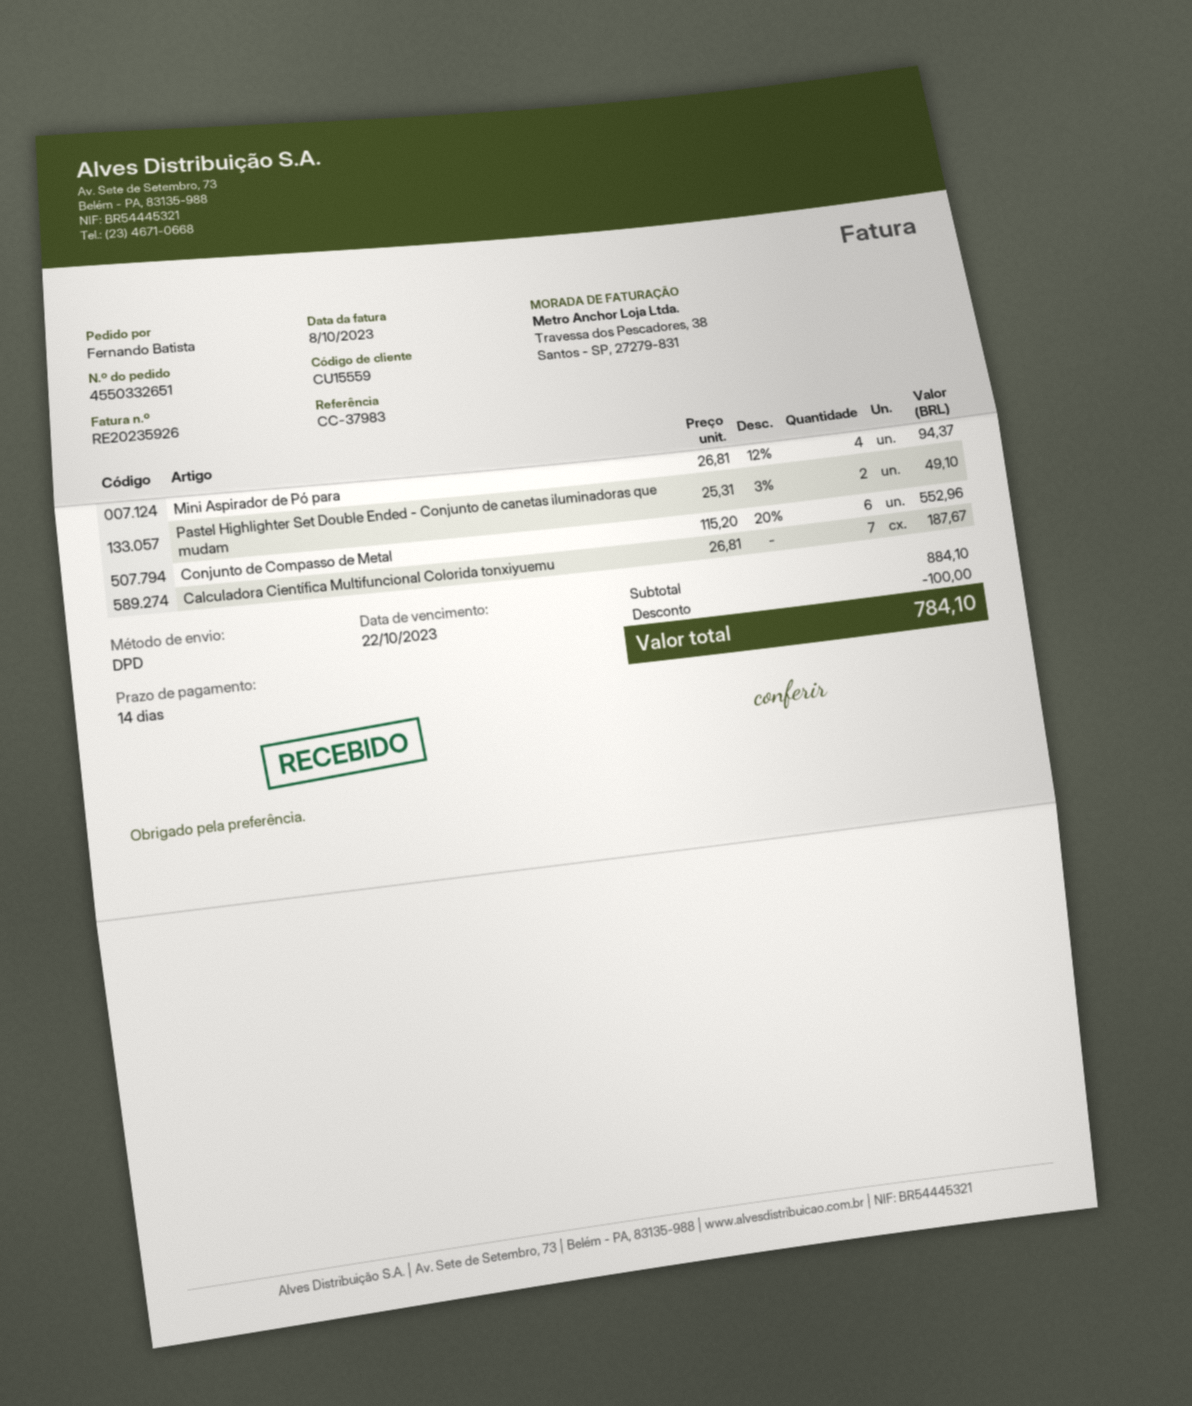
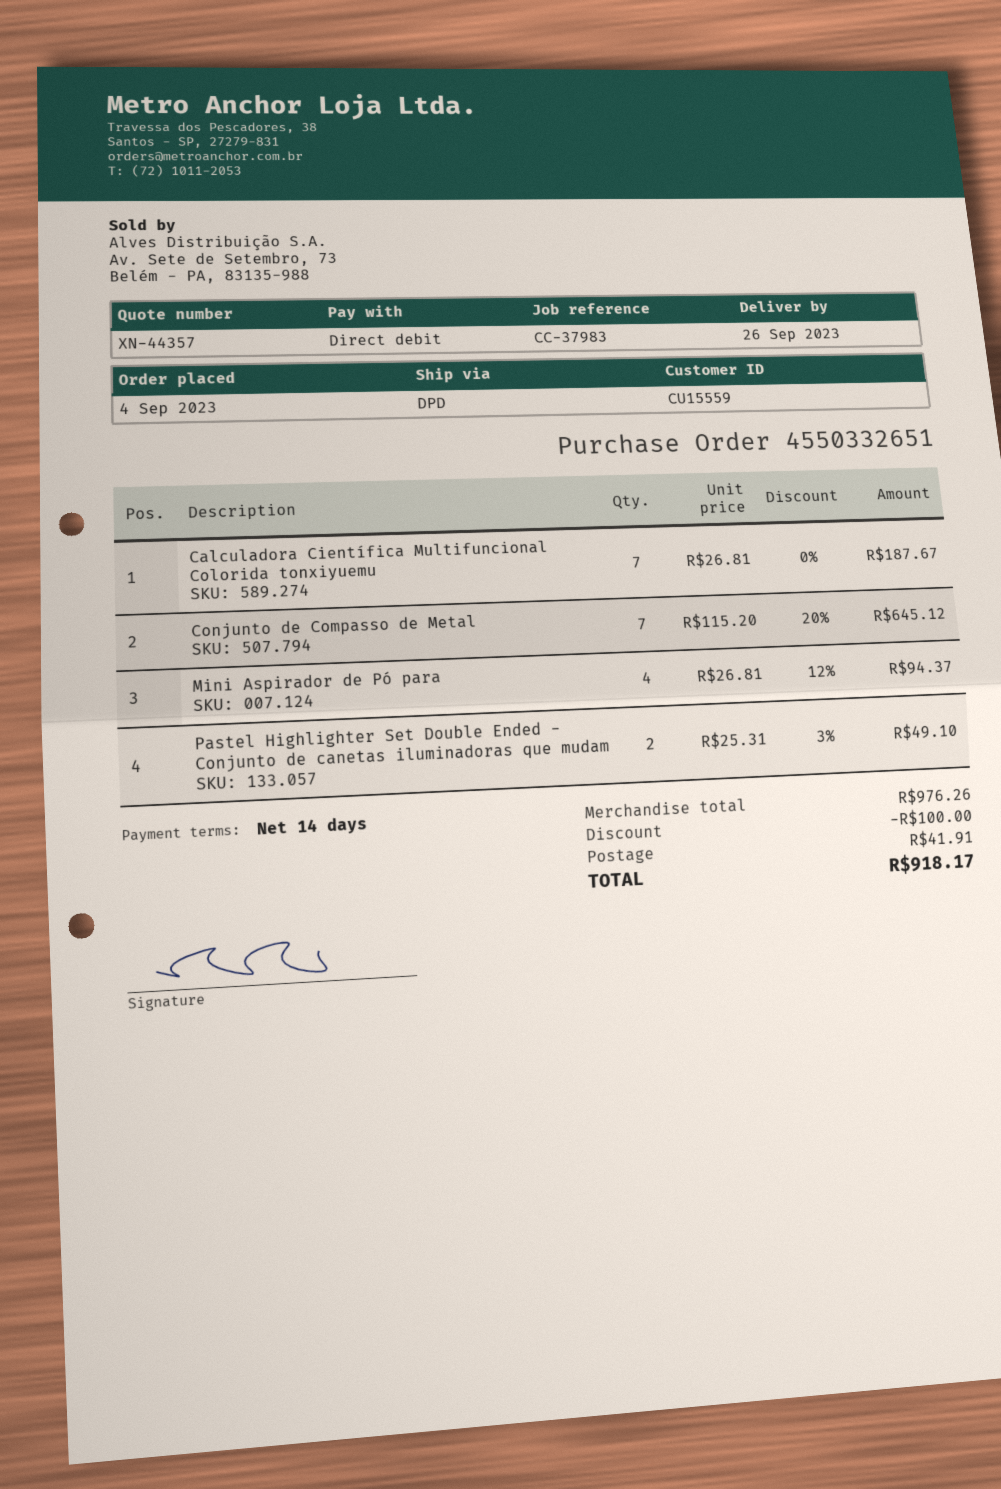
Conjunto de Compasso de Metal: 6 x 115.20 - 20% = 552.96 -> 7 x 115.20 - 20% = 645.12
subtotal: 884.10 -> 976.26
shipping: none -> 41.91
total: 784.10 -> 918.17

